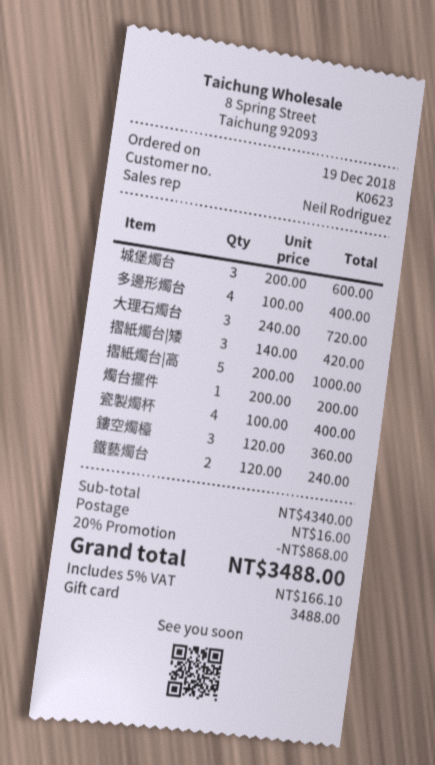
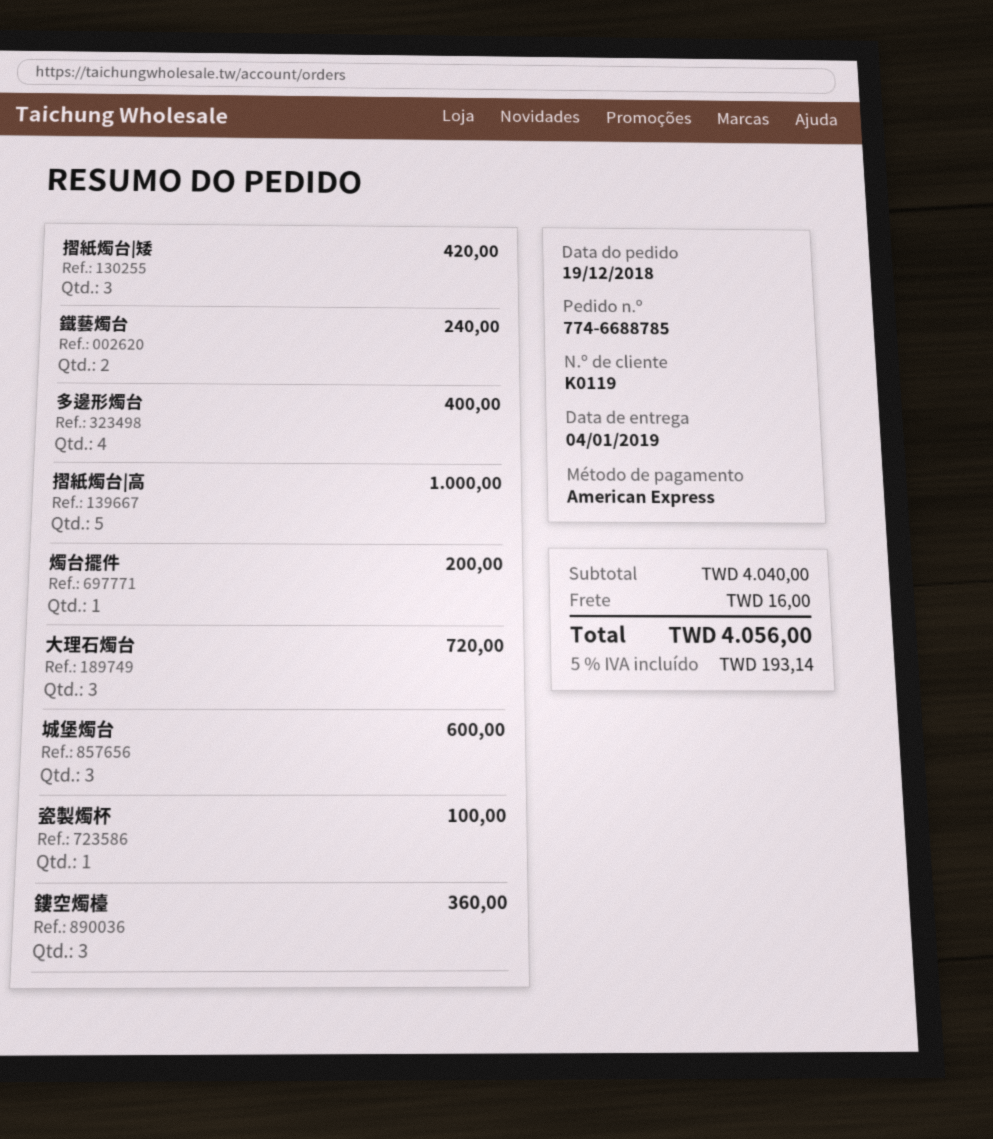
customer number: K0623 -> K0119
payment method: gift card -> American Express
瓷製燭杯: 4 for 400.00 -> 1 for 100.00
subtotal: 4340.00 -> 4040.00
discount: 20% = 868.00 -> none
tax: 5% = 166.10 -> 5% = 193.14
total: 3488.00 -> 4056.00

